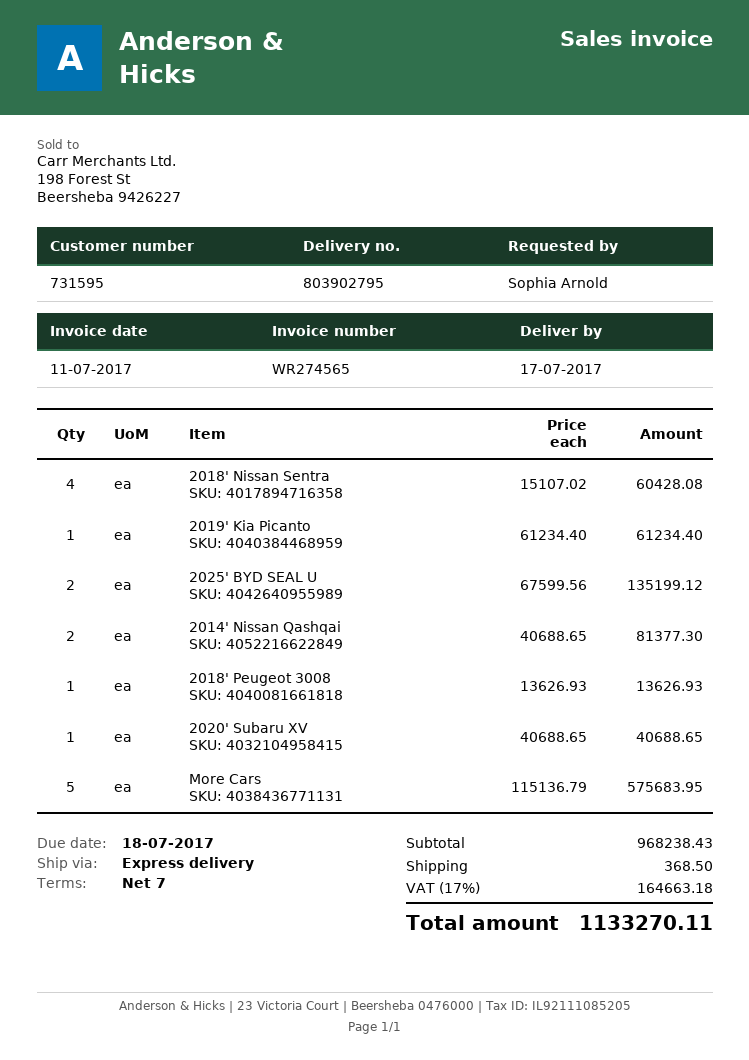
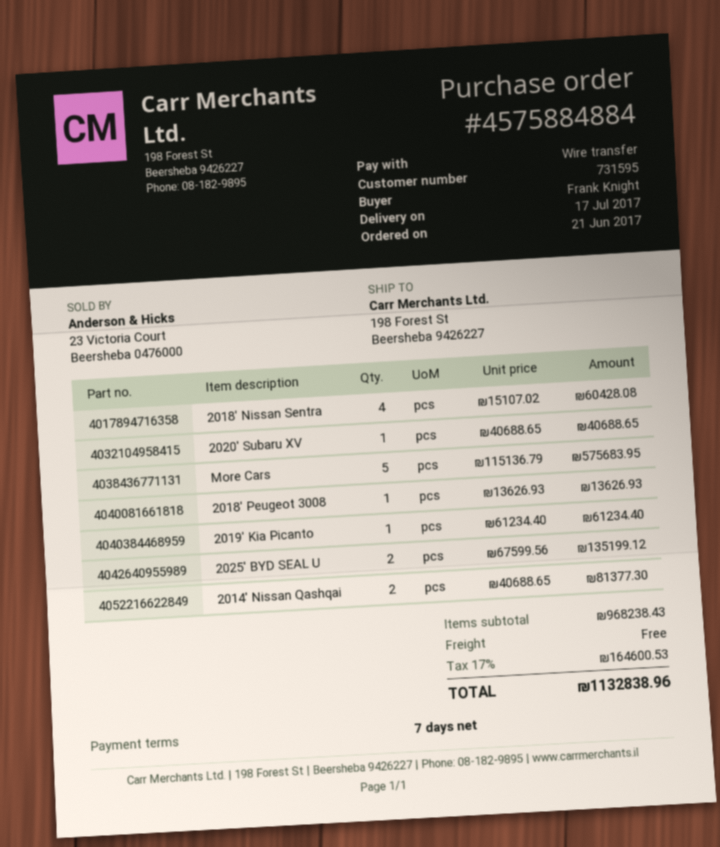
ordered by: Sophia Arnold -> Frank Knight
shipping: 368.50 -> 0.00
tax: 17% = 164663.18 -> 17% = 164600.53
total: 1133270.11 -> 1132838.96

